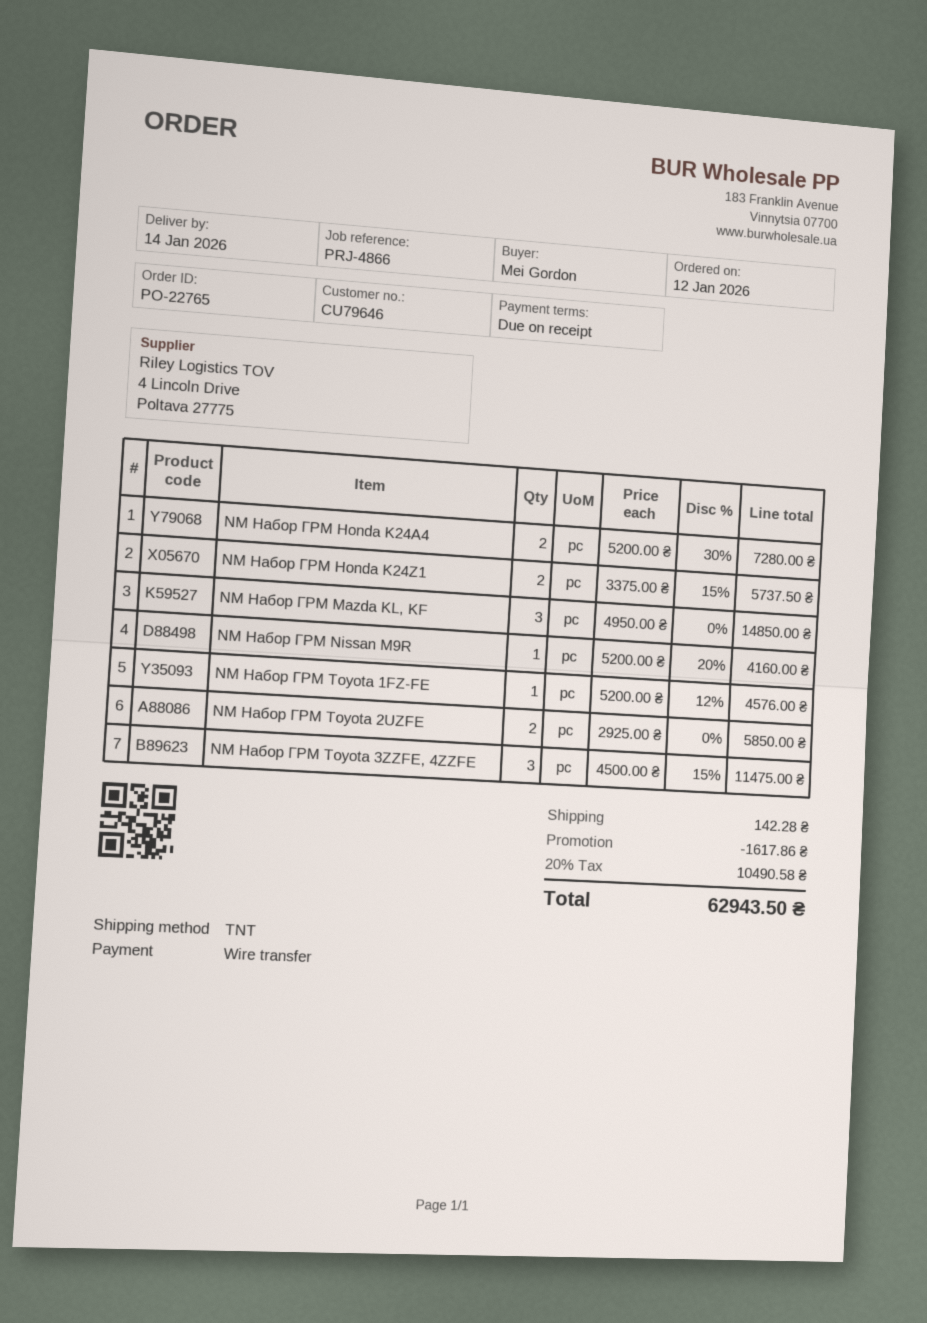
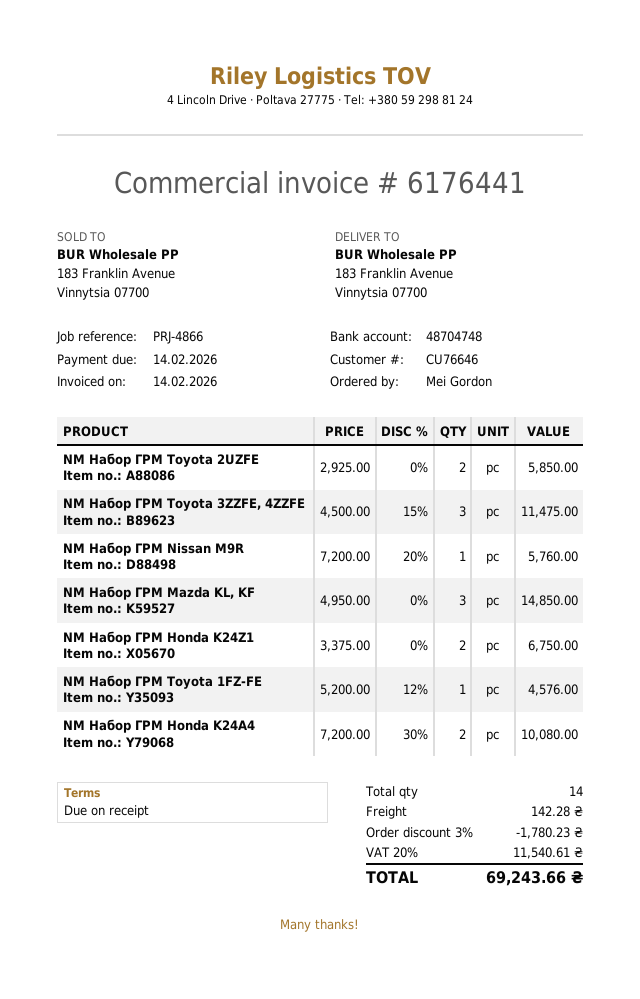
customer number: CU79646 -> CU76646
NM Набор ГРМ Honda K24A4: 2 x 5200.00 - 30% = 7280.00 -> 2 x 7200.00 - 30% = 10080.00
NM Набор ГРМ Honda K24Z1: 2 x 3375.00 - 15% = 5737.50 -> 2 x 3375.00 = 6750.00
NM Набор ГРМ Nissan M9R: 1 x 5200.00 - 20% = 4160.00 -> 1 x 7200.00 - 20% = 5760.00
discount: 1617.86 -> 1780.23
tax: 20% = 10490.58 -> 20% = 11540.61
total: 62943.50 -> 69243.66

